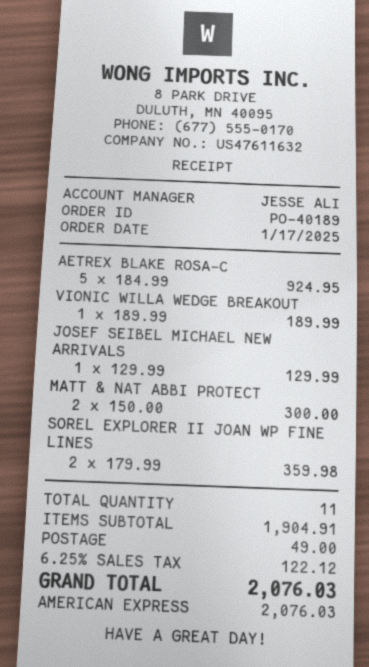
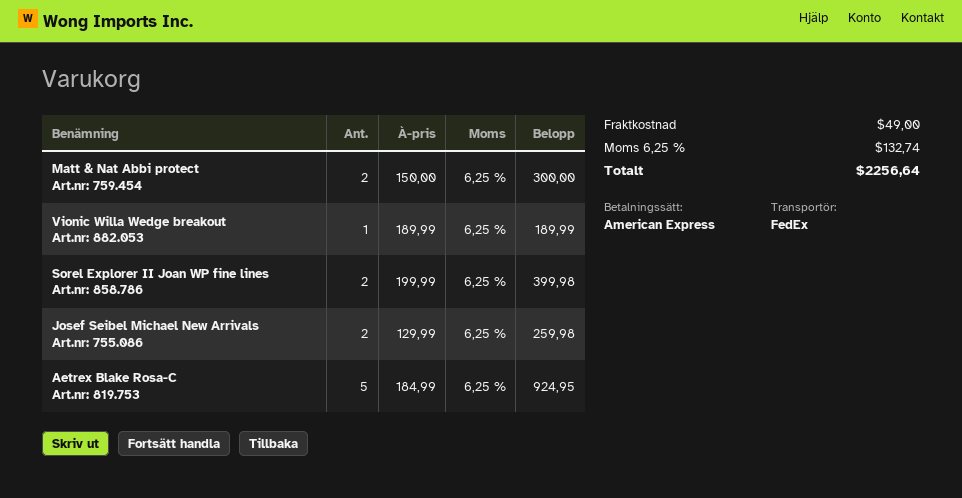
JOSEF SEIBEL MICHAEL NEW ARRIVALS: 1 x 129.99 = 129.99 -> 2 x 129.99 = 259.98
SOREL EXPLORER II JOAN WP FINE LINES: 2 x 179.99 = 359.98 -> 2 x 199.99 = 399.98
tax: 6.25% = 122.12 -> 6.25% = 132.74
total: 2076.03 -> 2256.64

